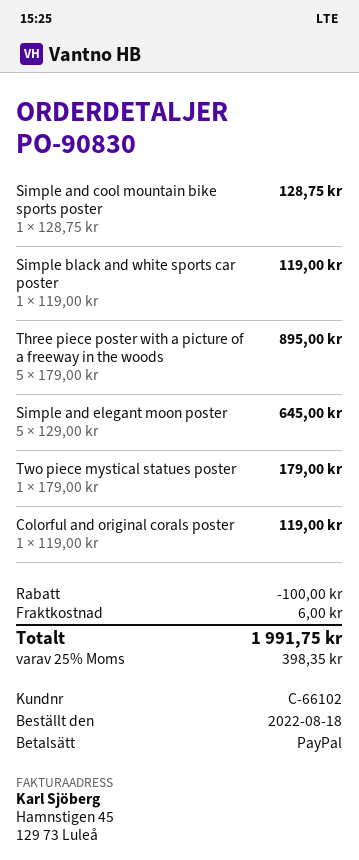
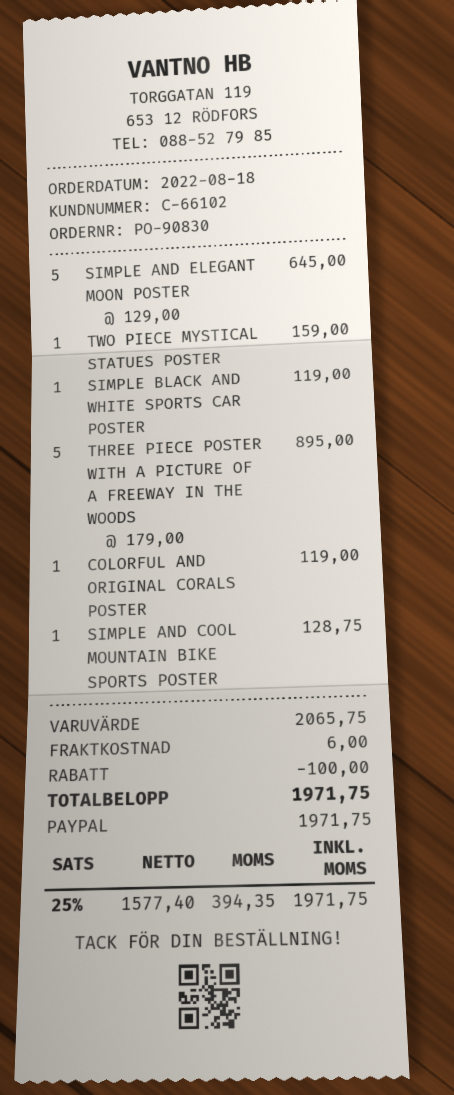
Two piece mystical statues poster: 1 x 179.00 = 179.00 -> 1 x 159.00 = 159.00
tax: 25% = 398.35 -> 25% = 394.35
total: 1991.75 -> 1971.75

